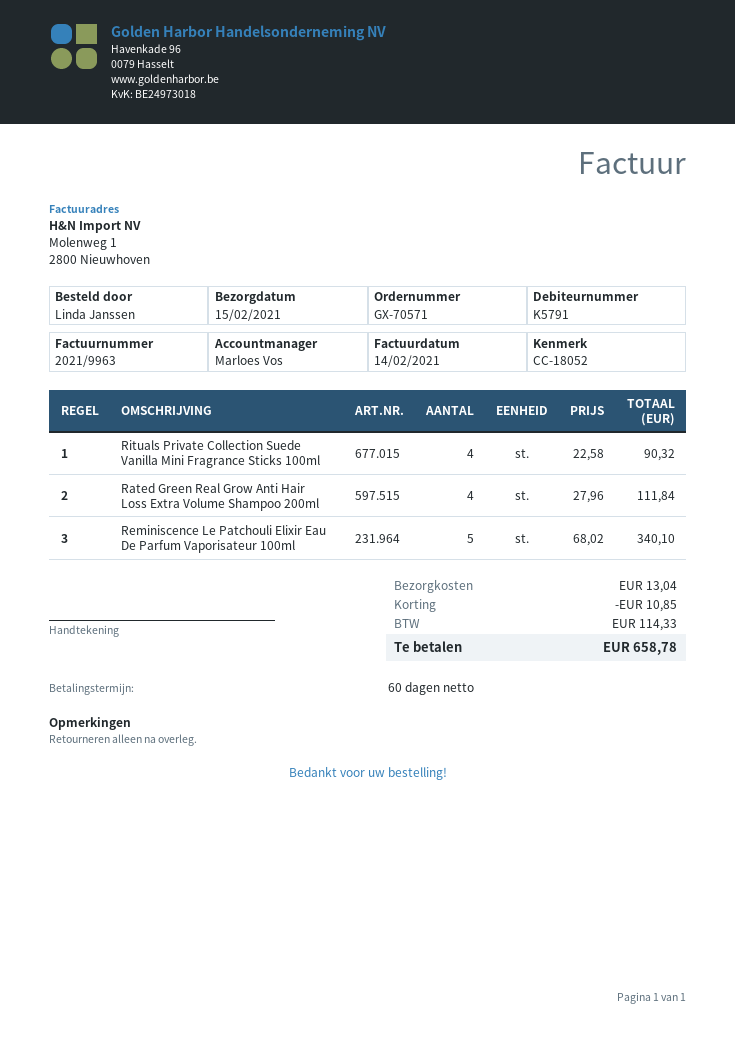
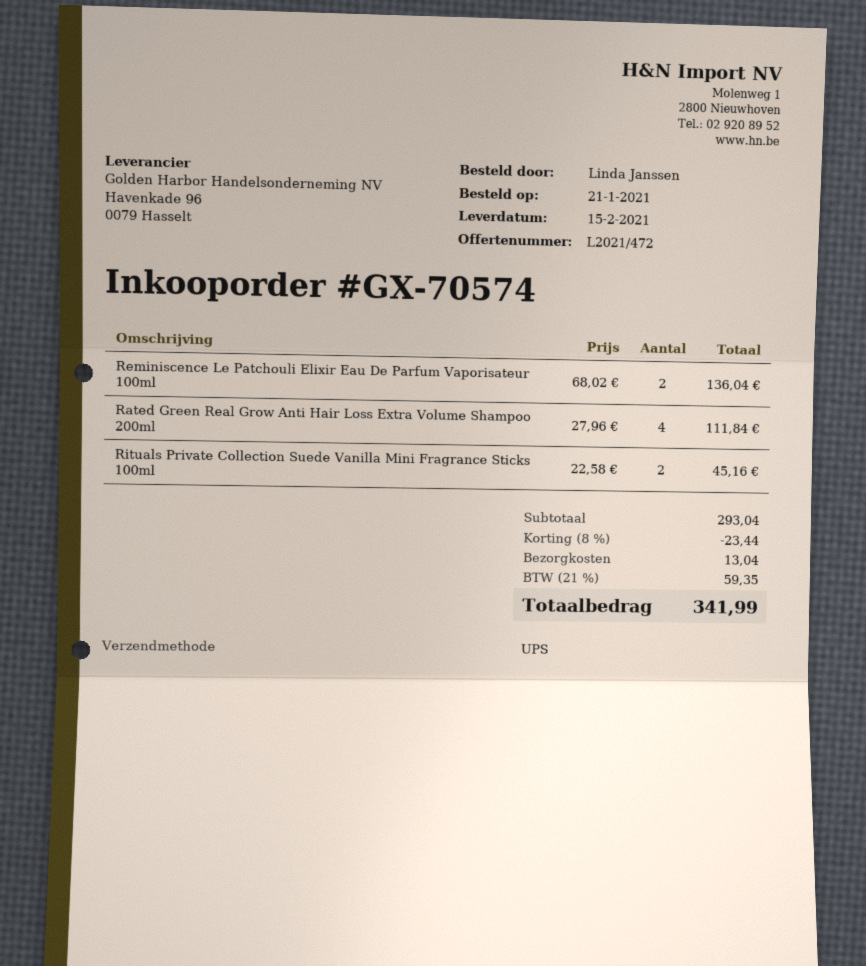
order number: GX-70571 -> GX-70574
Rituals Private Collection Suede Vanilla Mini Fragrance Sticks 100ml: 4 x 22.58 = 90.32 -> 2 x 22.58 = 45.16
Reminiscence Le Patchouli Elixir Eau De Parfum Vaporisateur 100ml: 5 x 68.02 = 340.10 -> 2 x 68.02 = 136.04
discount: 10.85 -> 23.44
tax: 114.33 -> 59.35
total: 658.78 -> 341.99

